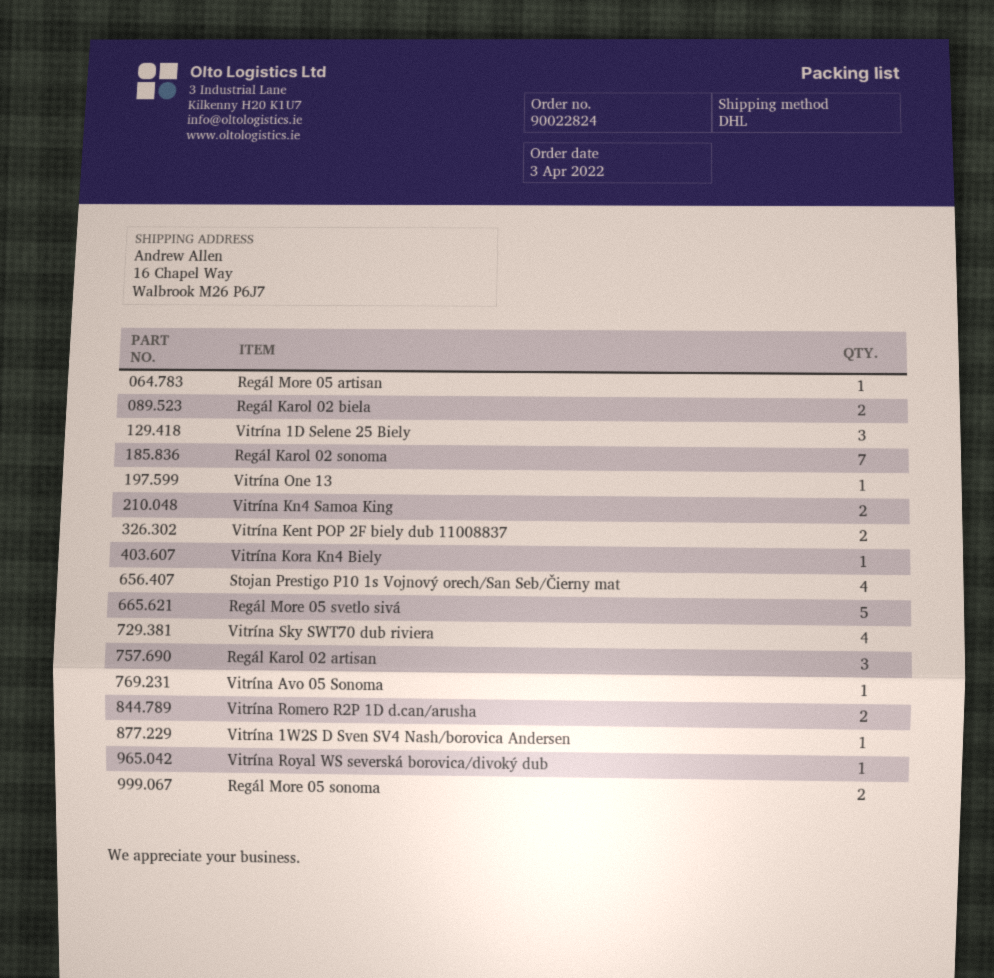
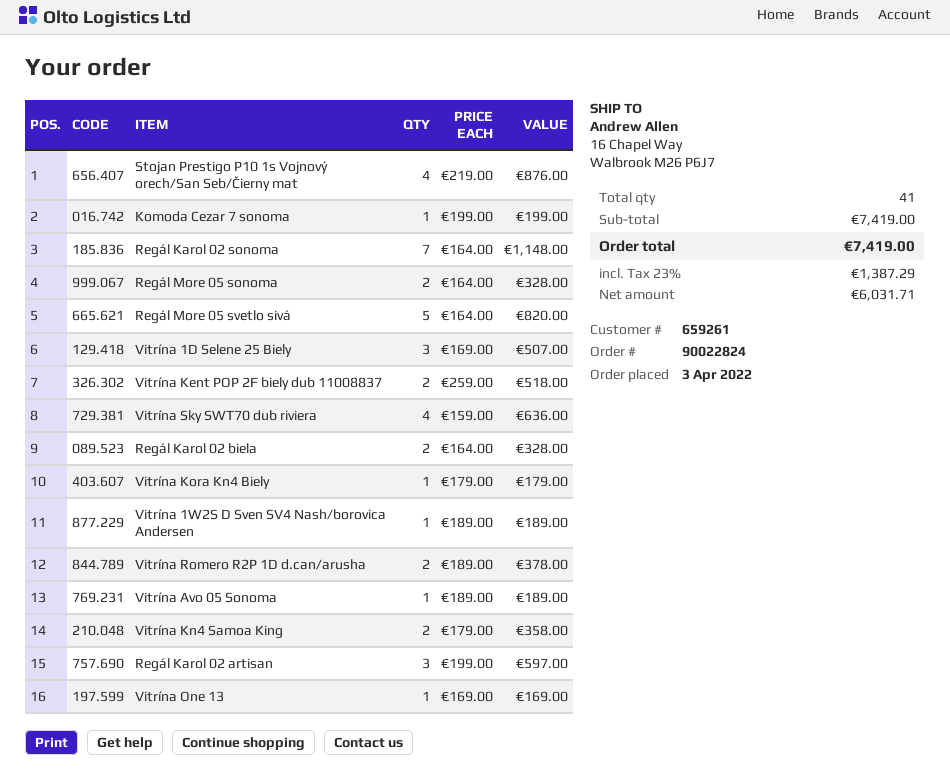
Regál More 05 artisan: 1 -> none
Vitrína Royal WS severská borovica/divoký dub: 1 -> none
Komoda Cezar 7 sonoma: none -> 1

